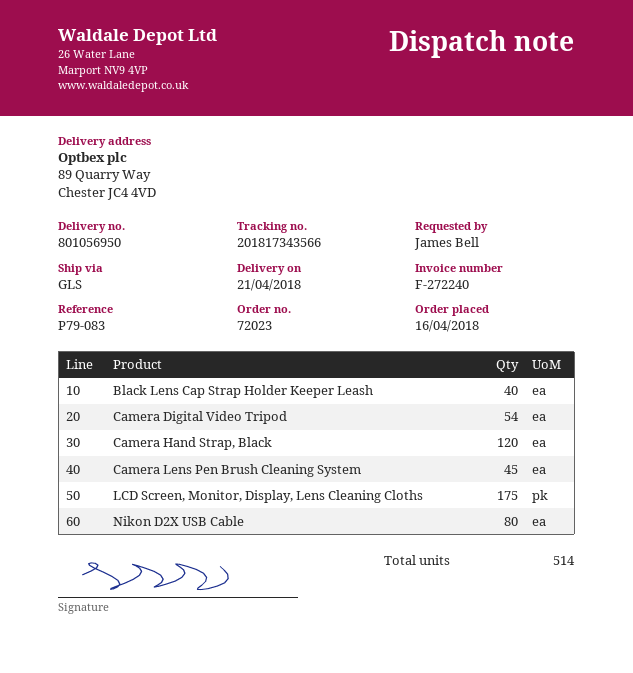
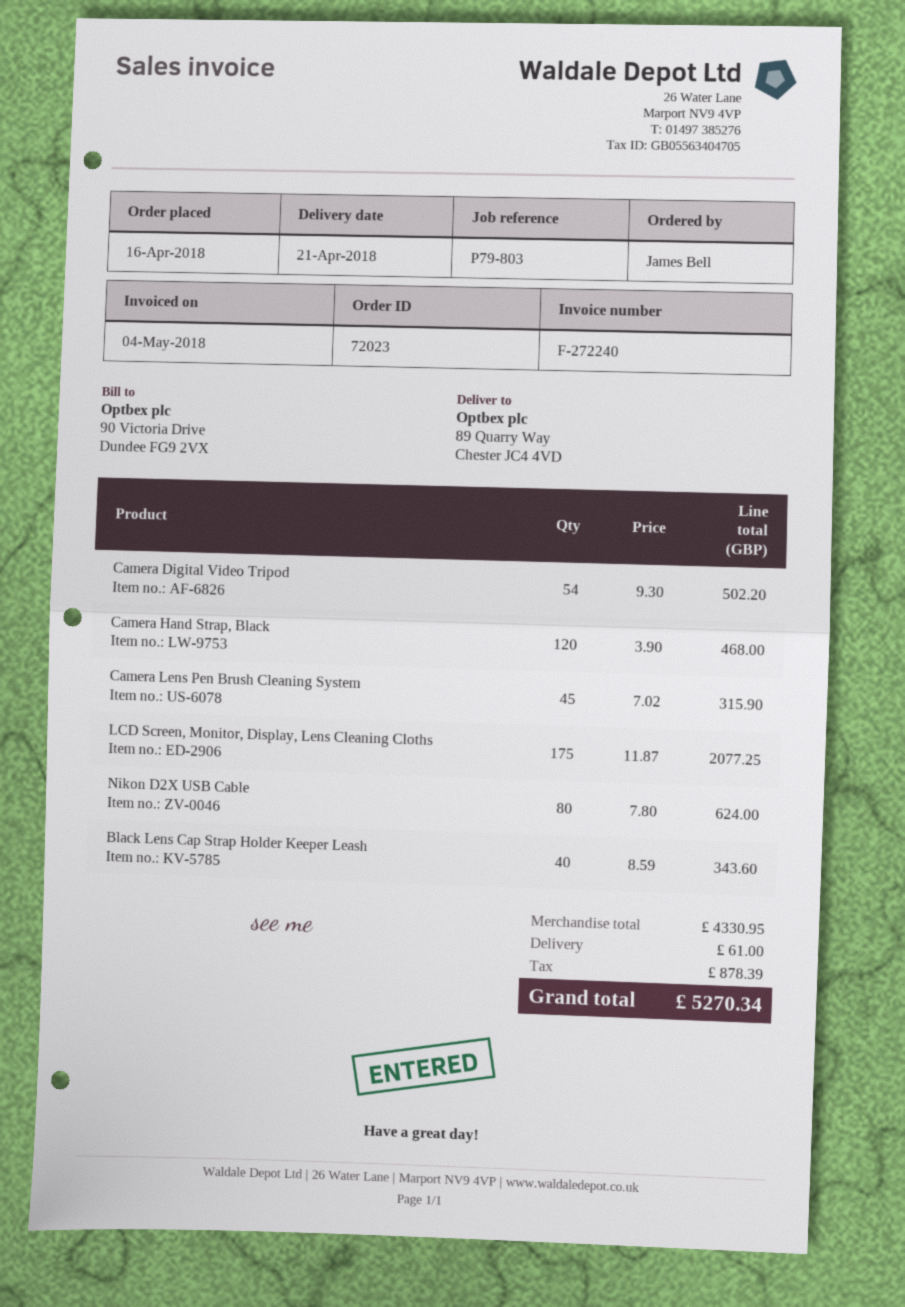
reference: P79-083 -> P79-803

